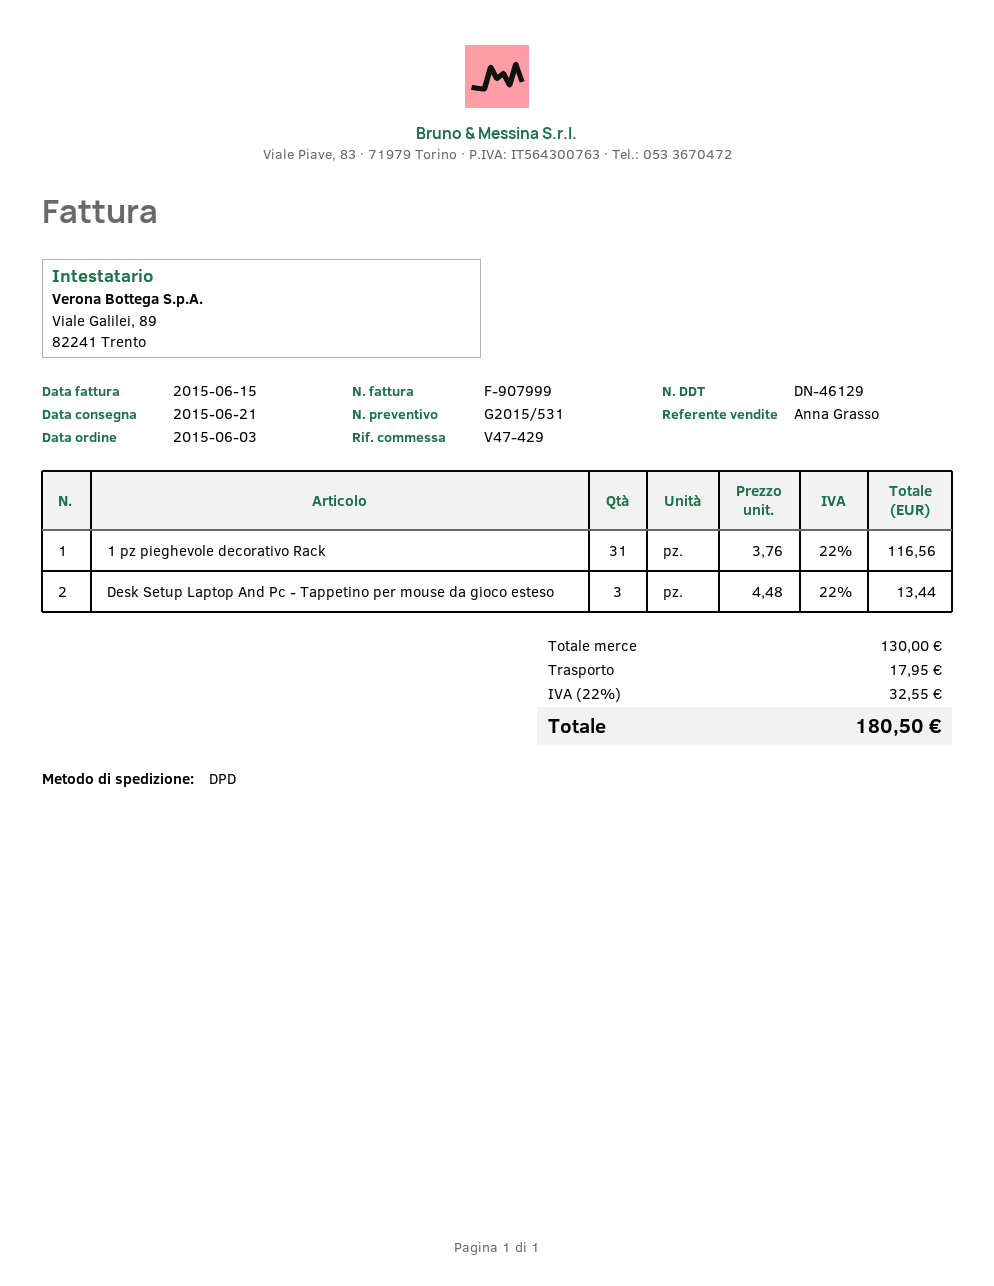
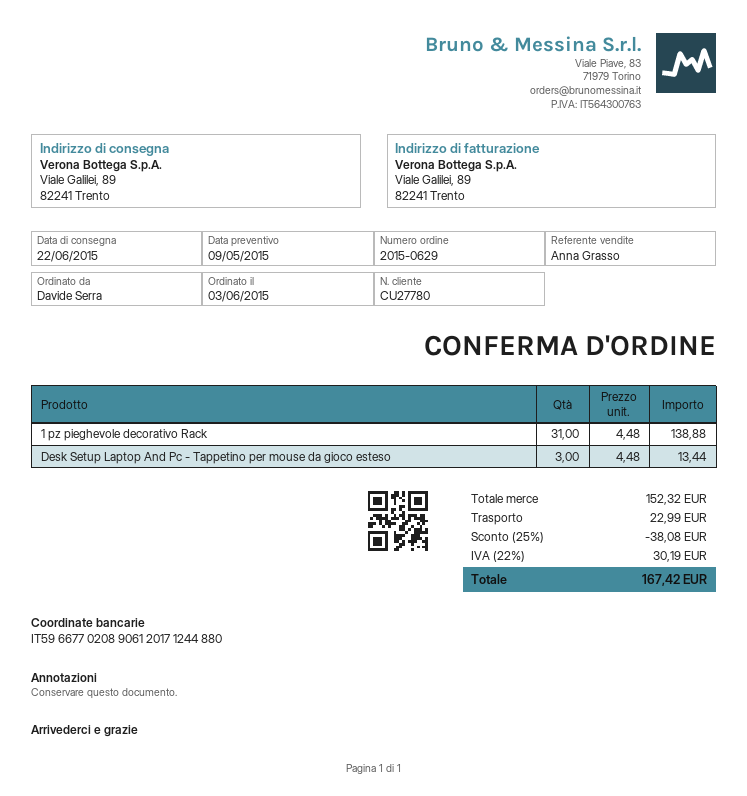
delivery date: 2015-06-21 -> 2015-06-22
1 pz pieghevole decorativo Rack: 31 x 3.76 = 116.56 -> 31 x 4.48 = 138.88
subtotal: 130.00 -> 152.32
discount: none -> 25% = 38.08
shipping: 17.95 -> 22.99
tax: 22% = 32.55 -> 22% = 30.19
total: 180.50 -> 167.42

